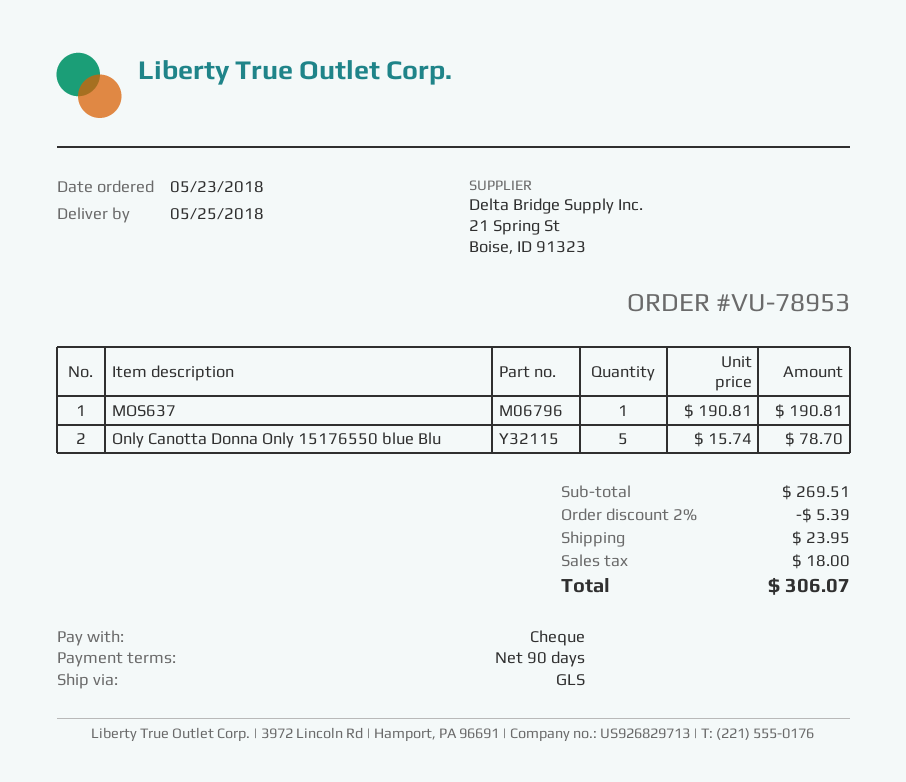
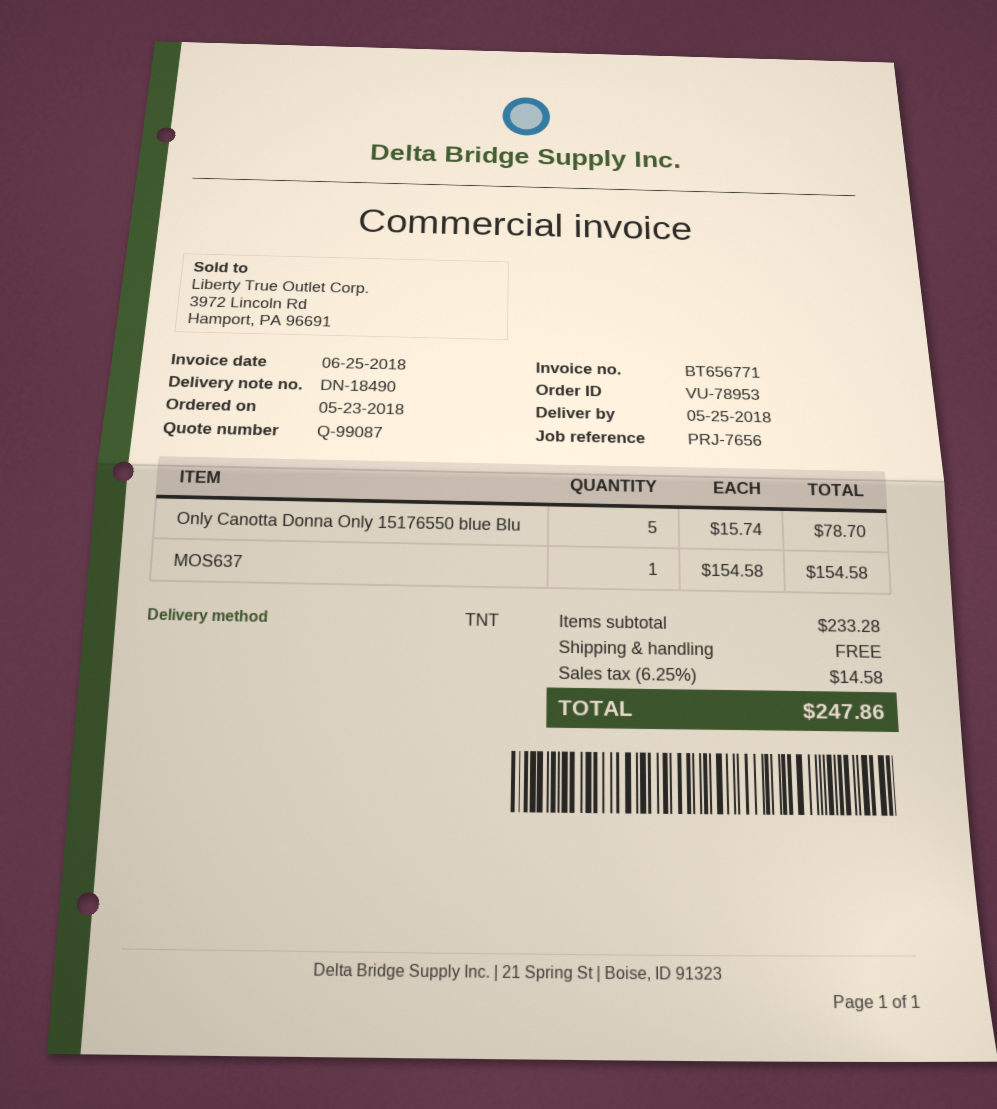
shipping method: GLS -> TNT
MOS637: 1 x 190.81 = 190.81 -> 1 x 154.58 = 154.58
subtotal: 269.51 -> 233.28
discount: 2% = 5.39 -> none
shipping: 23.95 -> 0.00
tax: 18.00 -> 14.58
total: 306.07 -> 247.86

